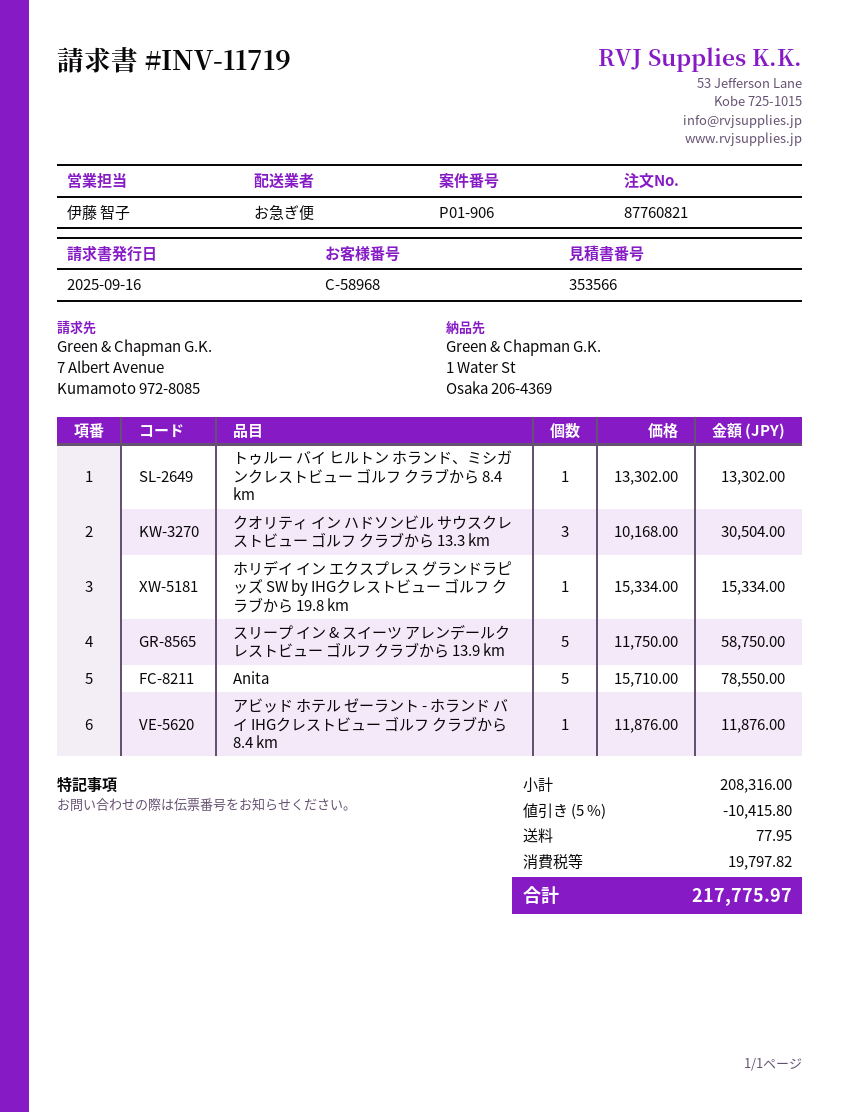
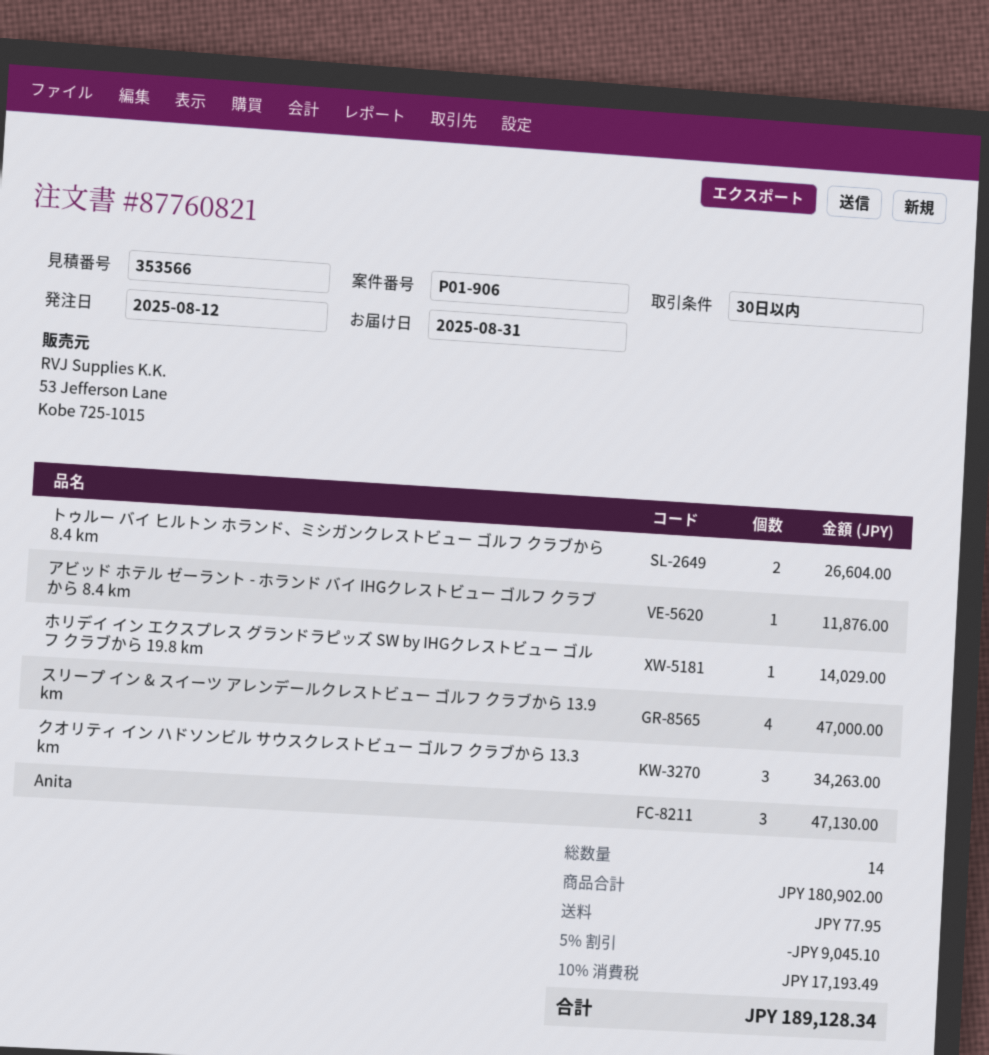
トゥルー バイ ヒルトン ホランド、ミシガンクレストビュー ゴルフ クラブから 8.4 km: 1 for 13302.00 -> 2 for 26604.00
クオリティ イン ハドソンビル サウスクレストビュー ゴルフ クラブから 13.3 km: 3 for 30504.00 -> 3 for 34263.00
ホリデイ イン エクスプレス グランドラピッズ SW by IHGクレストビュー ゴルフ クラブから 19.8 km: 1 for 15334.00 -> 1 for 14029.00
スリープ イン & スイーツ アレンデールクレストビュー ゴルフ クラブから 13.9 km: 5 for 58750.00 -> 4 for 47000.00
Anita: 5 for 78550.00 -> 3 for 47130.00
subtotal: 208316.00 -> 180902.00
discount: 5% = 10415.80 -> 5% = 9045.10
tax: 19797.82 -> 17193.49
total: 217775.97 -> 189128.34

